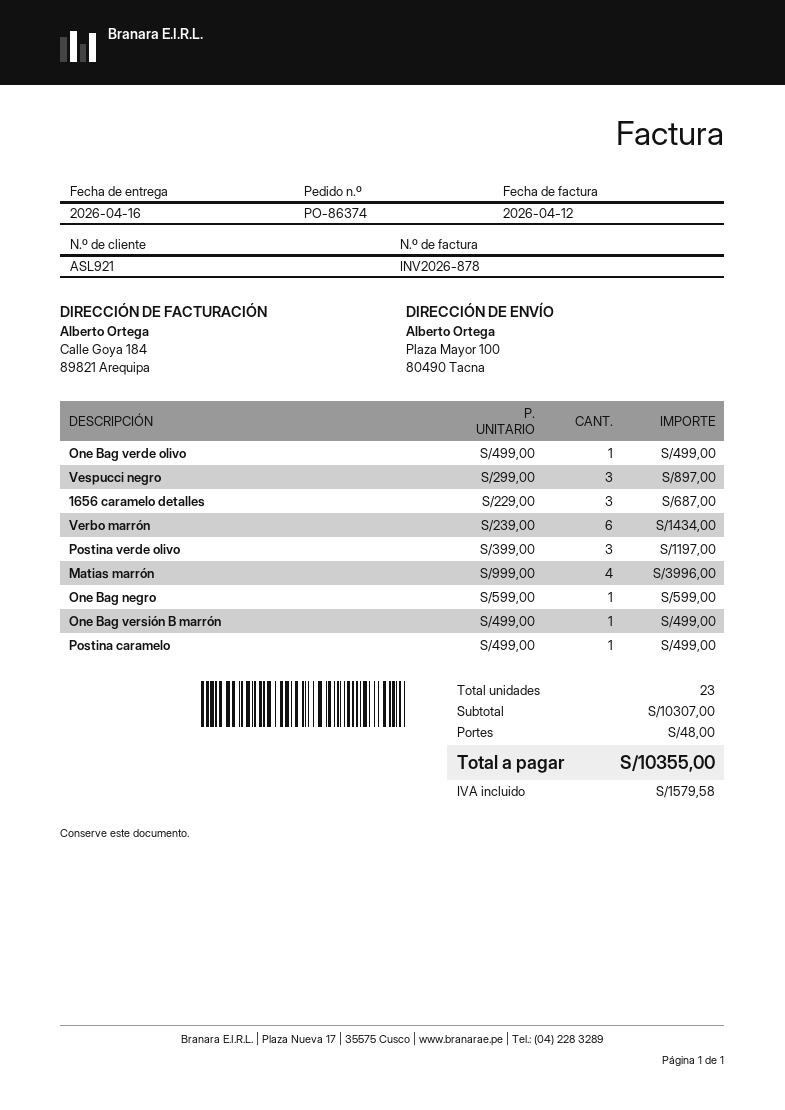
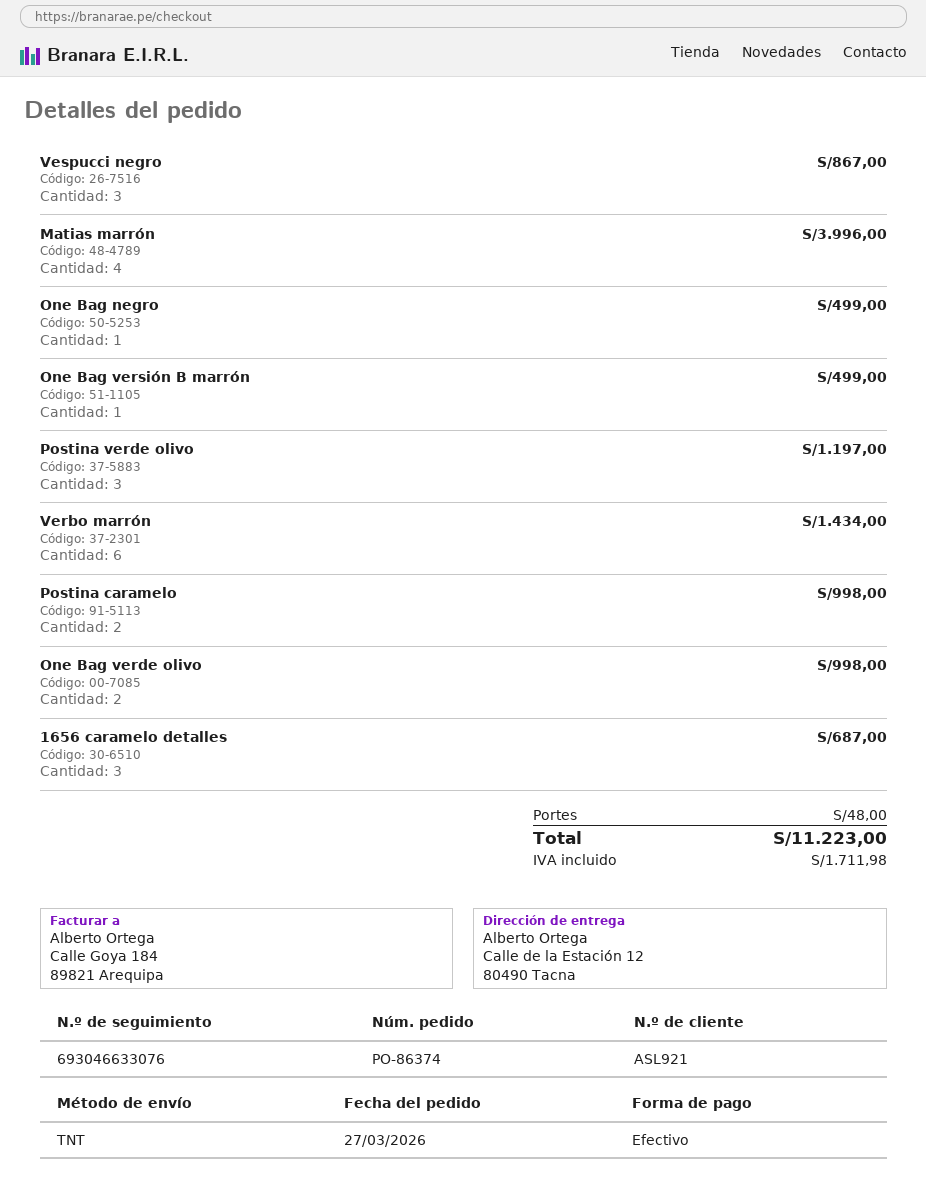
ship to: Plaza Mayor 100, 80490 Tacna -> Calle de la Estación 12, 80490 Tacna
One Bag verde olivo: 1 for 499.00 -> 2 for 998.00
Vespucci negro: 3 for 897.00 -> 3 for 867.00
One Bag negro: 1 for 599.00 -> 1 for 499.00
Postina caramelo: 1 for 499.00 -> 2 for 998.00
tax: 1579.58 -> 1711.98
total: 10355.00 -> 11223.00

